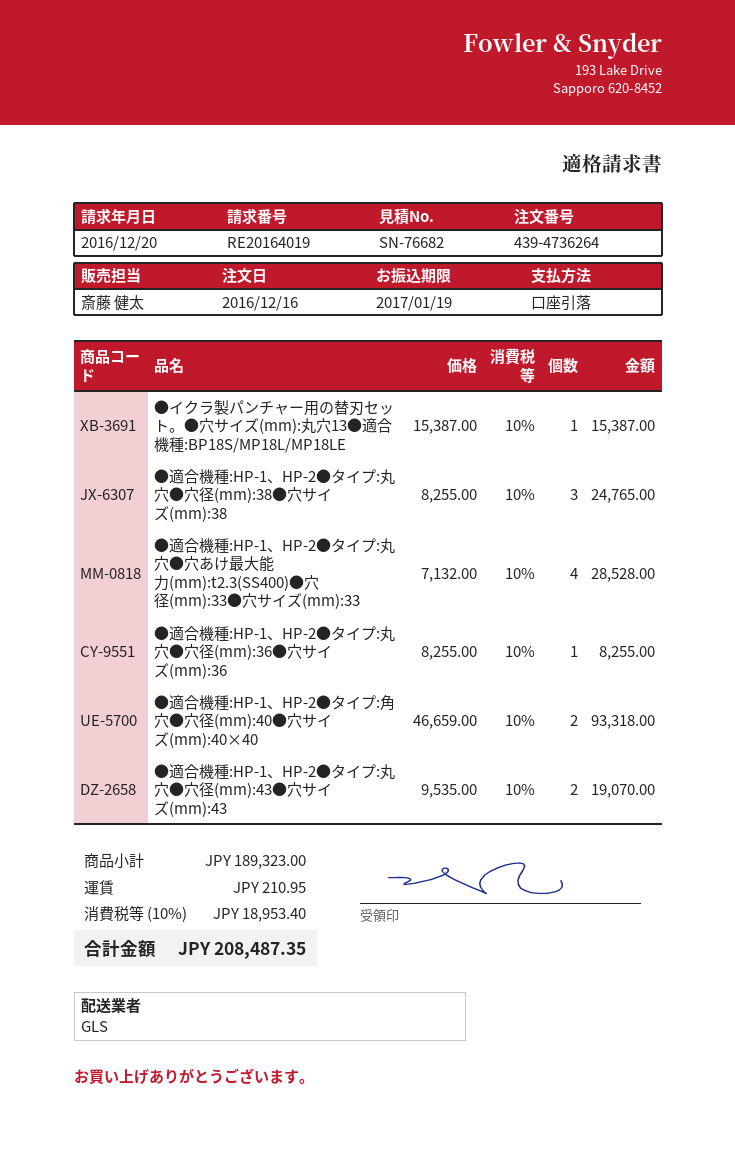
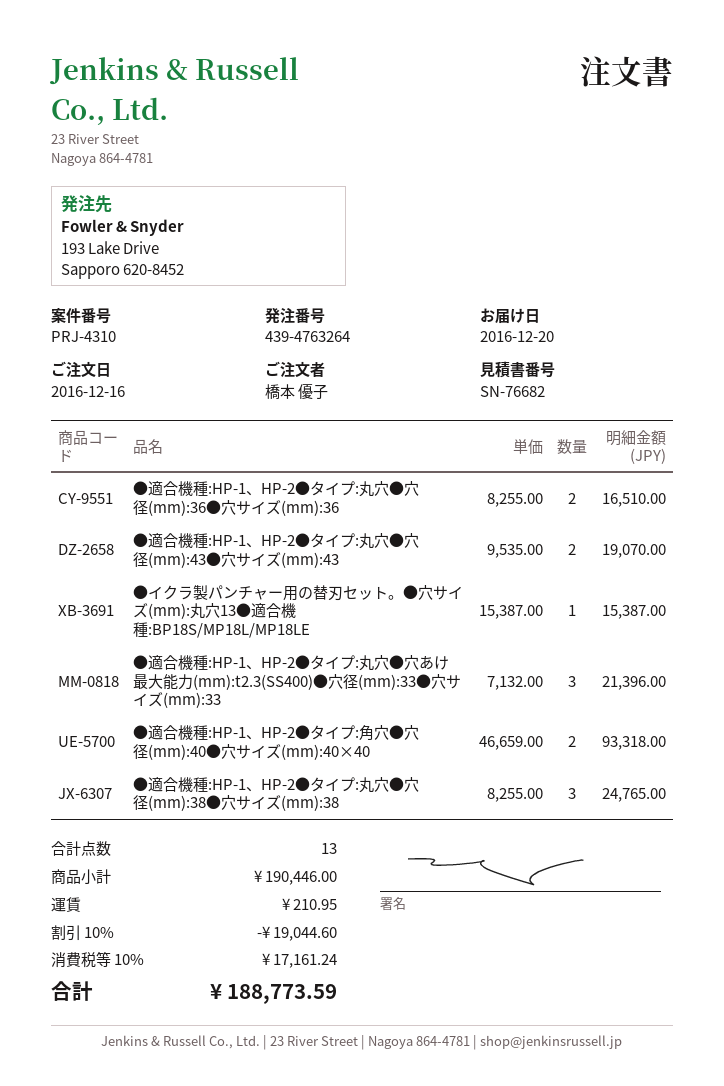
order number: 439-4736264 -> 439-4763264
●適合機種:HP-1、HP-2●タイプ:丸穴●穴あけ最大能力(mm):t2.3(SS400)●穴径(mm):33●穴サイズ(mm):33: 4 x 7132.00 = 28528.00 -> 3 x 7132.00 = 21396.00
●適合機種:HP-1、HP-2●タイプ:丸穴●穴径(mm):36●穴サイズ(mm):36: 1 x 8255.00 = 8255.00 -> 2 x 8255.00 = 16510.00
subtotal: 189323.00 -> 190446.00
discount: none -> 10% = 19044.60
tax: 10% = 18953.40 -> 10% = 17161.24
total: 208487.35 -> 188773.59

